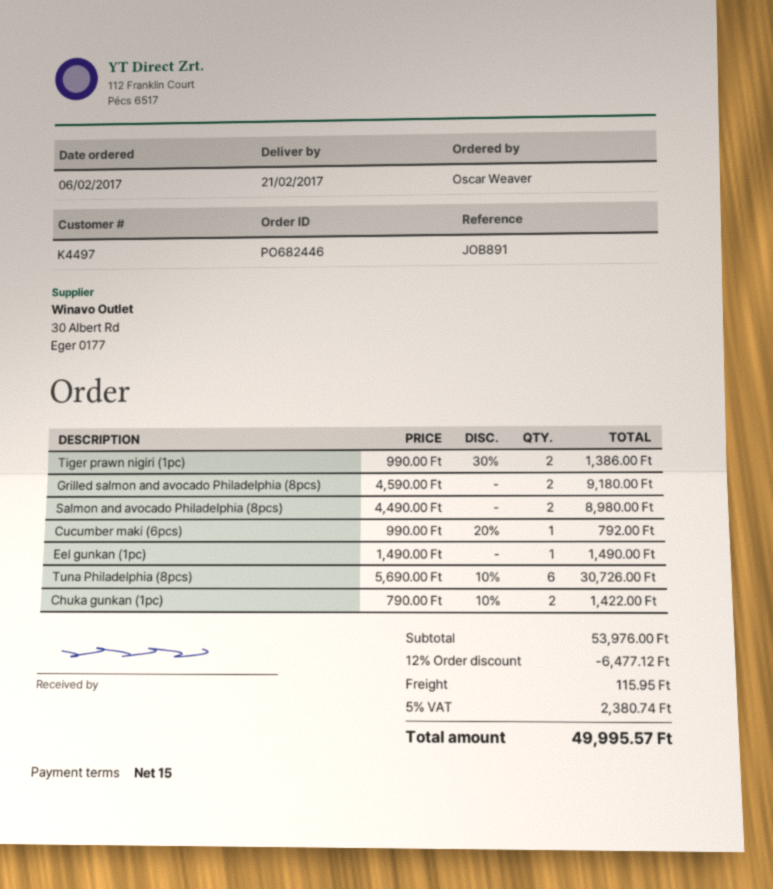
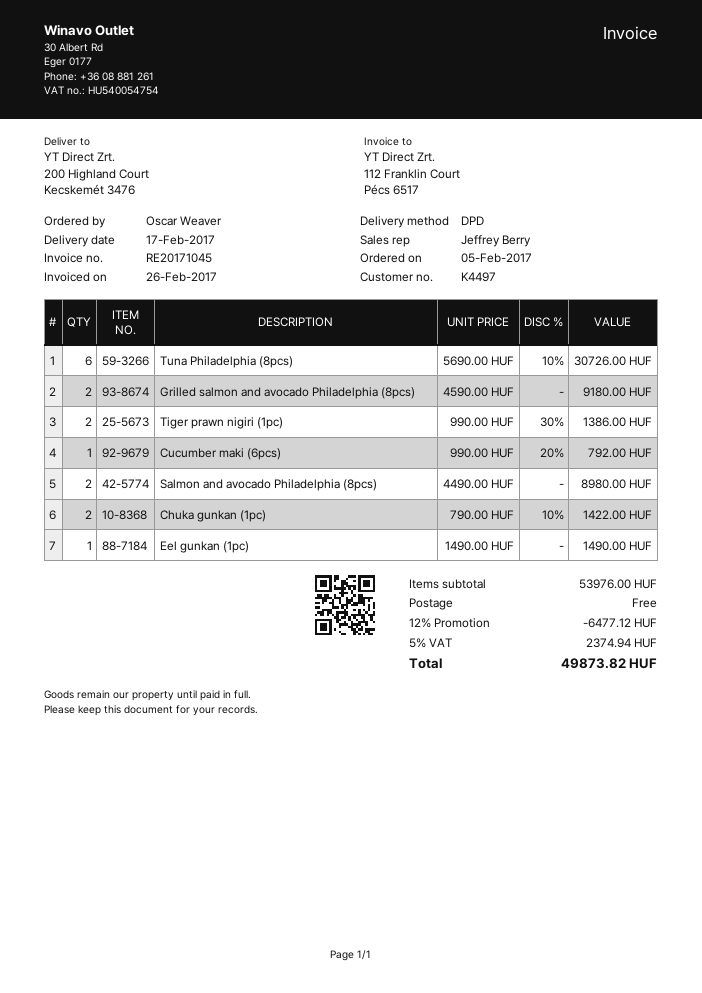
order date: 2017-02-06 -> 2017-02-05
delivery date: 2017-02-21 -> 2017-02-17
shipping: 115.95 -> 0.00
tax: 5% = 2380.74 -> 5% = 2374.94
total: 49995.57 -> 49873.82

